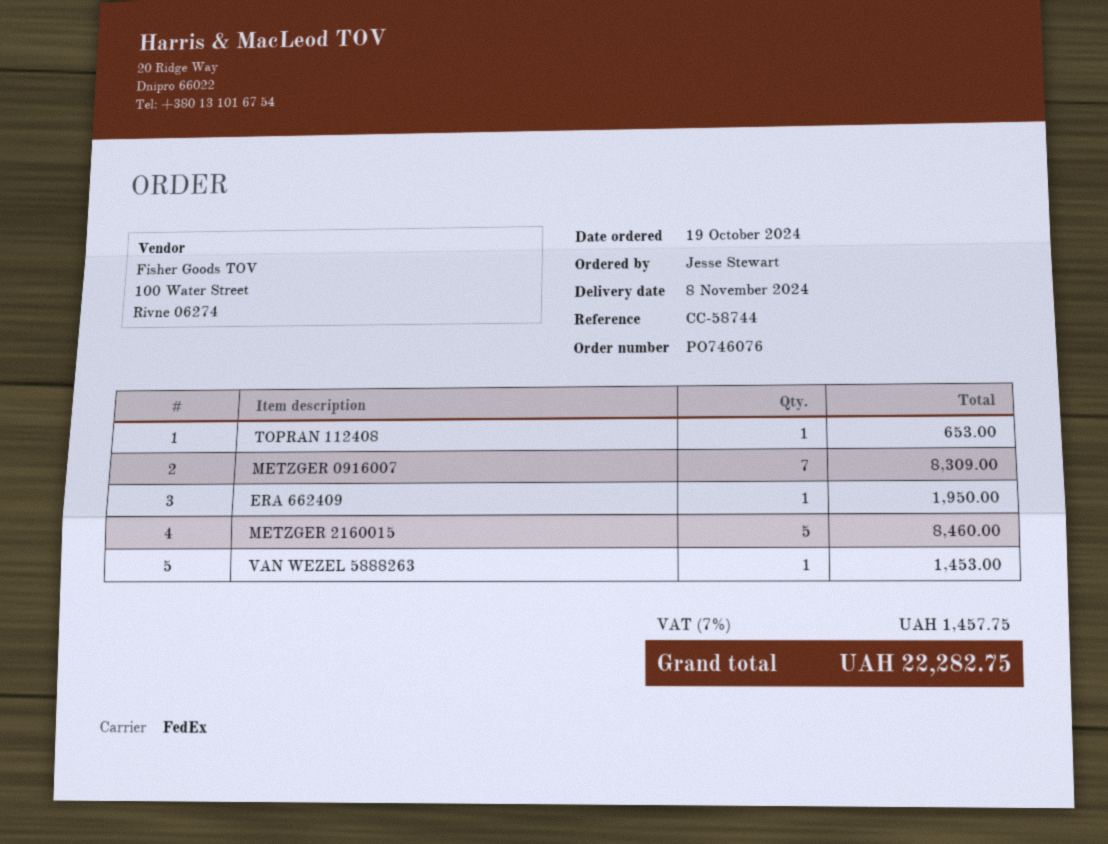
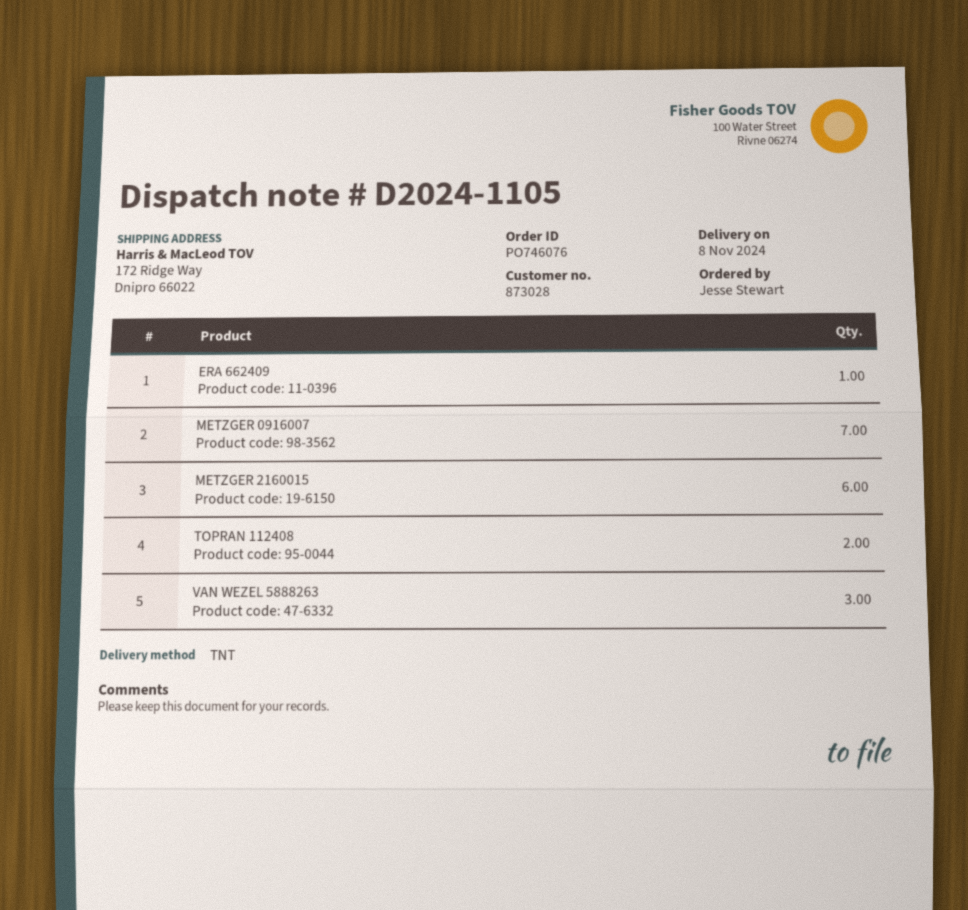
shipping method: FedEx -> TNT
TOPRAN 112408: 1 -> 2
METZGER 2160015: 5 -> 6
VAN WEZEL 5888263: 1 -> 3

